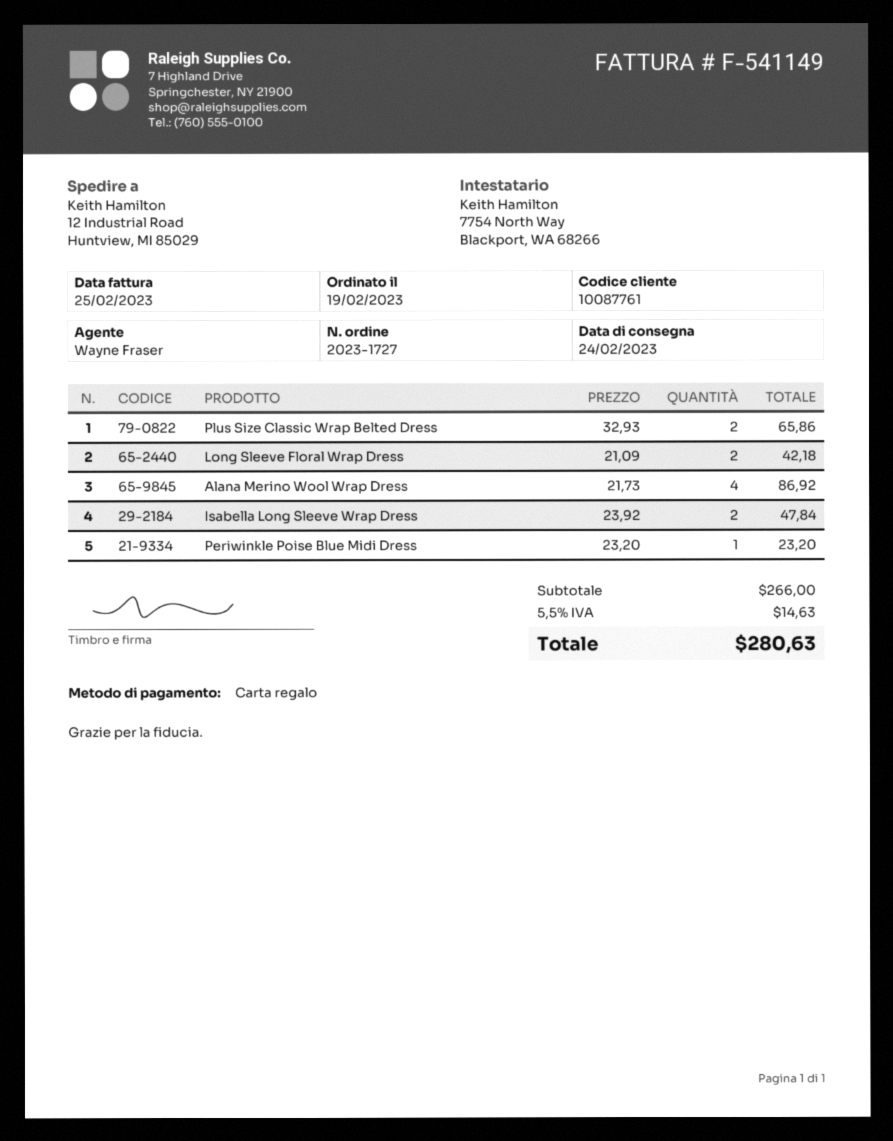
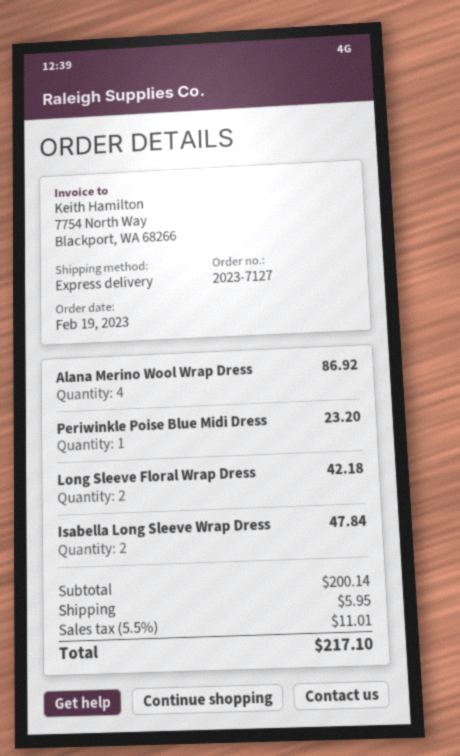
order number: 2023-1727 -> 2023-7127
Plus Size Classic Wrap Belted Dress: 2 for 65.86 -> none
subtotal: 266.00 -> 200.14
shipping: none -> 5.95
tax: 5.5% = 14.63 -> 5.5% = 11.01
total: 280.63 -> 217.10

